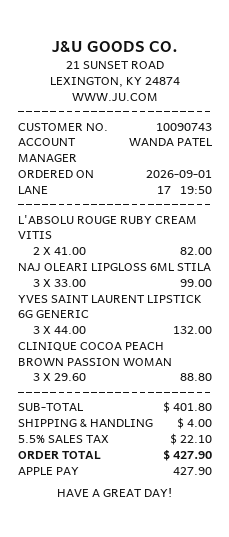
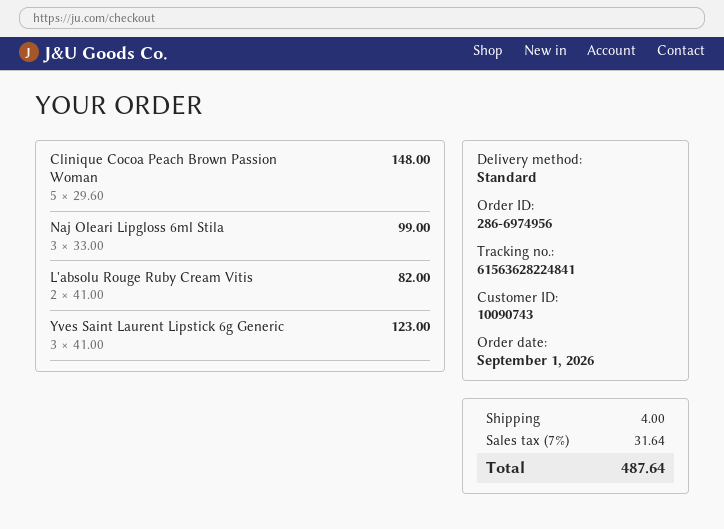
YVES SAINT LAURENT LIPSTICK 6G GENERIC: 3 x 44.00 = 132.00 -> 3 x 41.00 = 123.00
CLINIQUE COCOA PEACH BROWN PASSION WOMAN: 3 x 29.60 = 88.80 -> 5 x 29.60 = 148.00
tax: 5.5% = 22.10 -> 7% = 31.64
total: 427.90 -> 487.64

